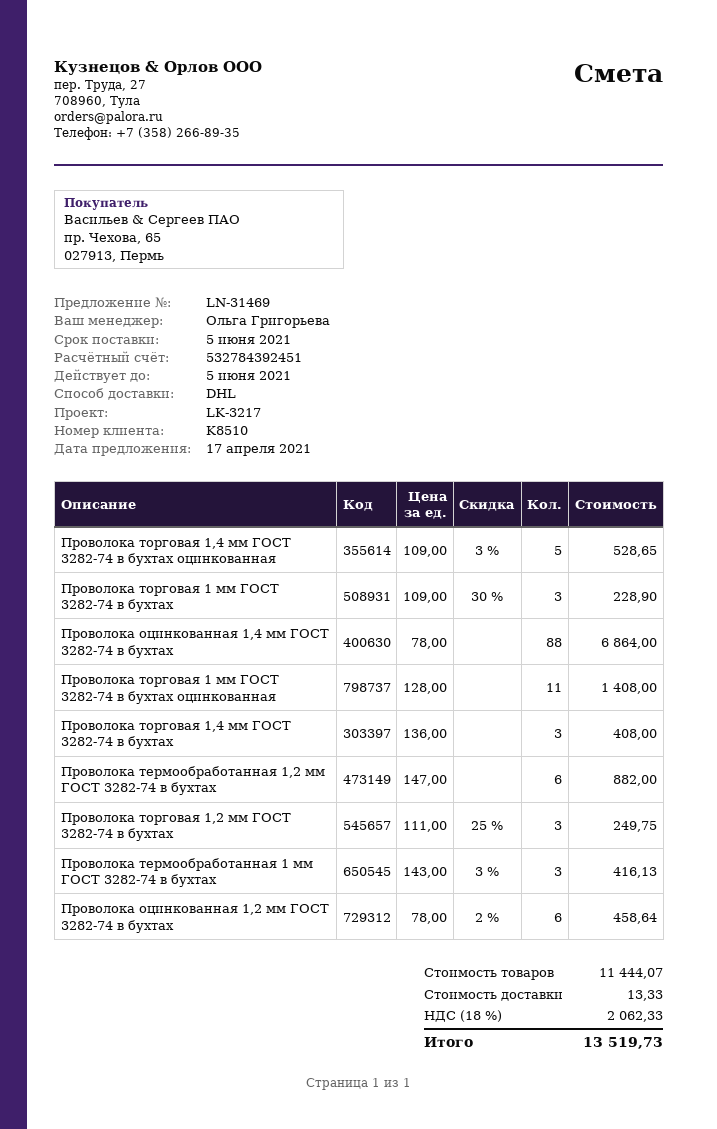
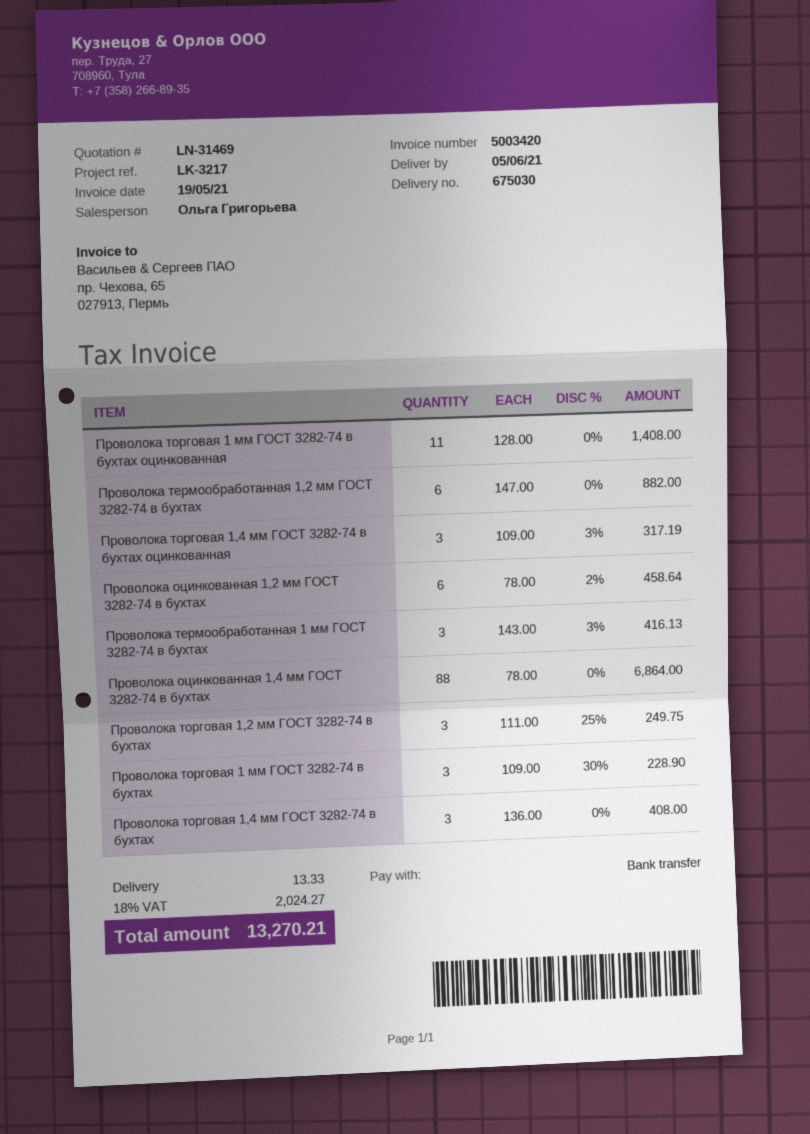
Проволока торговая 1,4 мм ГОСТ 3282-74 в бухтах оцинкованная: 5 x 109.00 - 3% = 528.65 -> 3 x 109.00 - 3% = 317.19
tax: 18% = 2062.33 -> 18% = 2024.27
total: 13519.73 -> 13270.21

